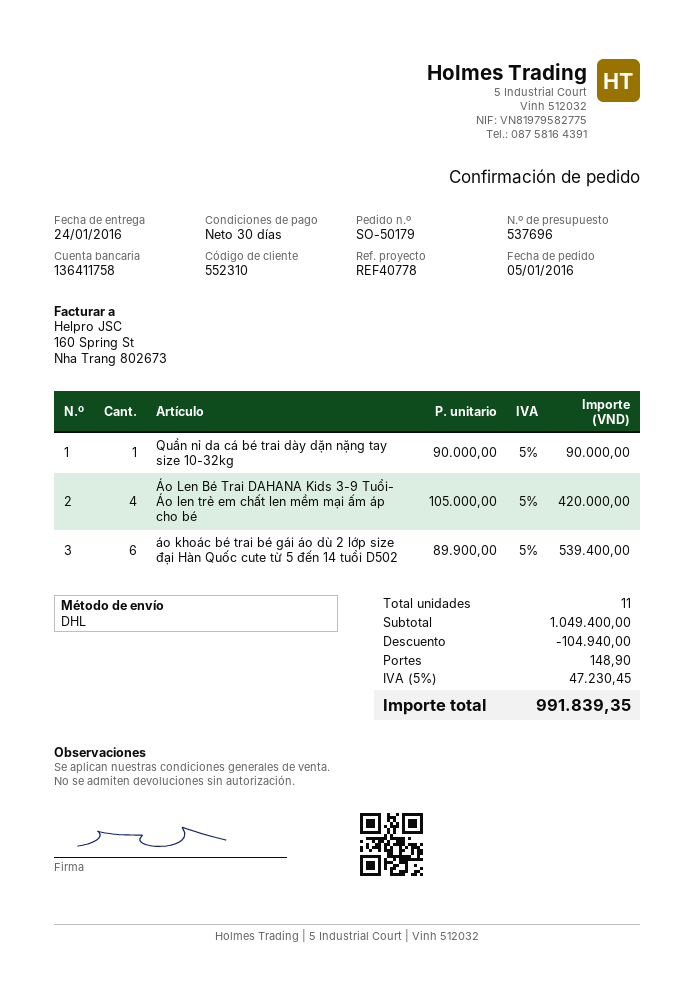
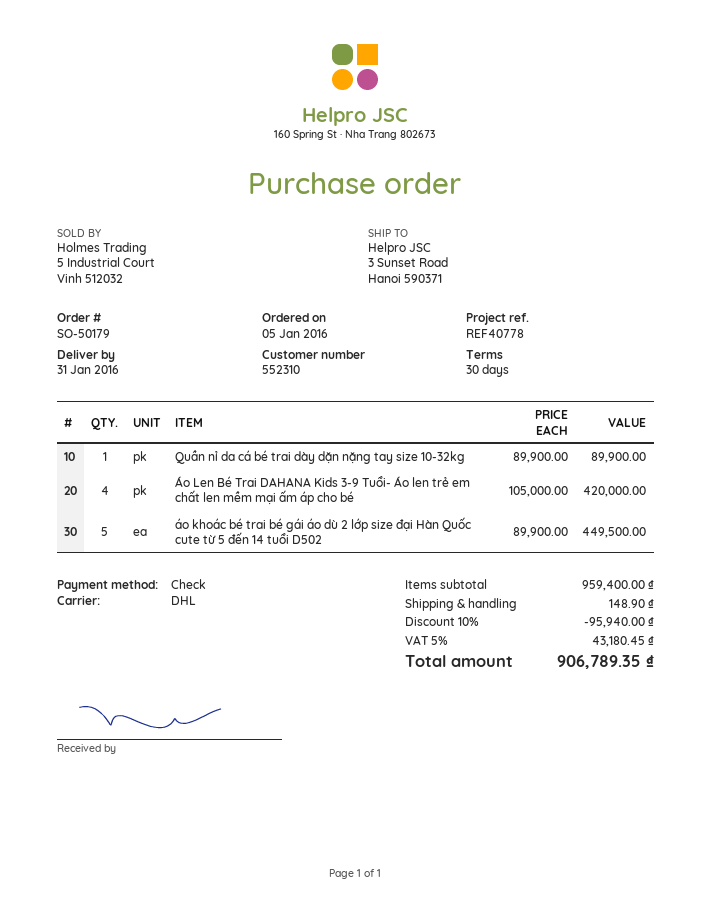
delivery date: 2016-01-24 -> 2016-01-31
Quần nỉ da cá bé trai dày dặn nặng tay size 10-32kg: 1 x 90000.00 = 90000.00 -> 1 x 89900.00 = 89900.00
áo khoác bé trai bé gái áo dù 2 lớp size đại Hàn Quốc cute từ 5 đến 14 tuổi D502: 6 x 89900.00 = 539400.00 -> 5 x 89900.00 = 449500.00
subtotal: 1049400.00 -> 959400.00
discount: 104940.00 -> 95940.00
tax: 5% = 47230.45 -> 5% = 43180.45
total: 991839.35 -> 906789.35

